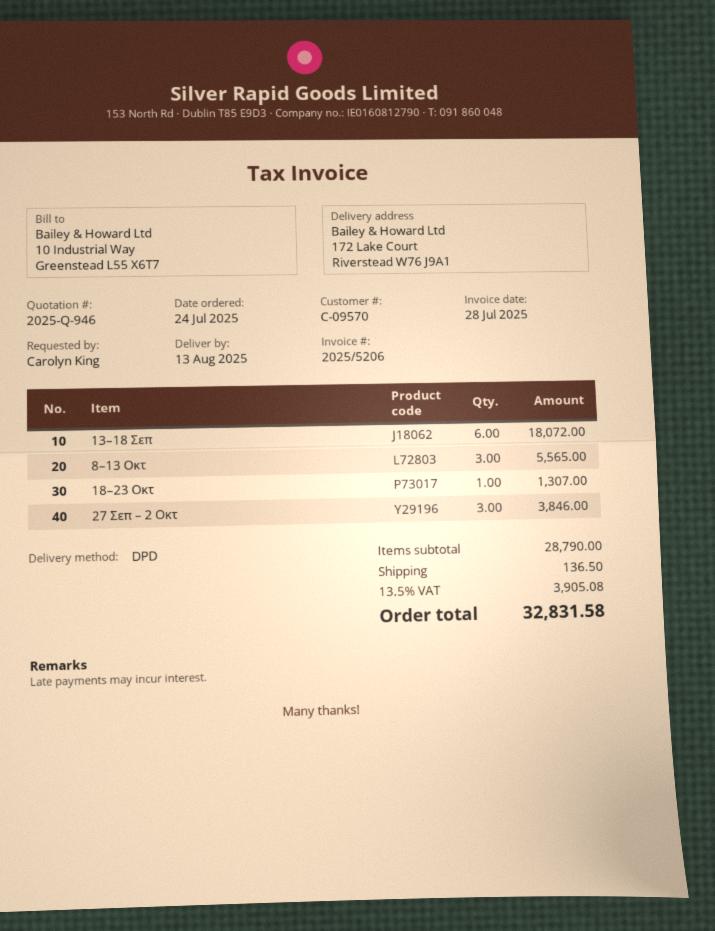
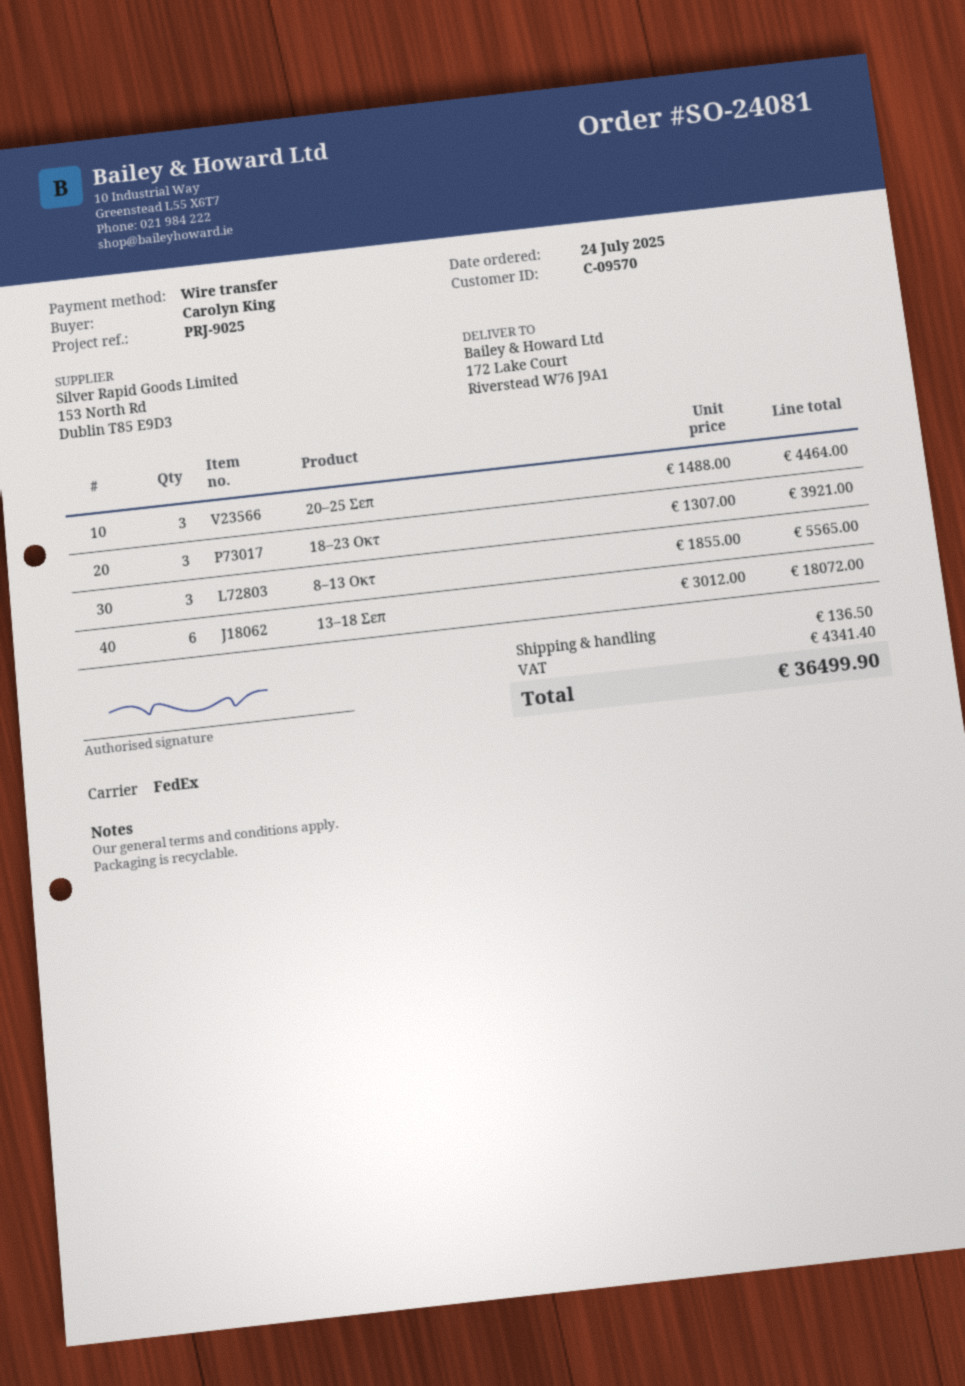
shipping method: DPD -> FedEx
18–23 Οκτ: 1 for 1307.00 -> 3 for 3921.00
27 Σεπ – 2 Οκτ: 3 for 3846.00 -> none
20–25 Σεπ: none -> 3 for 4464.00
tax: 3905.08 -> 4341.40
total: 32831.58 -> 36499.90

